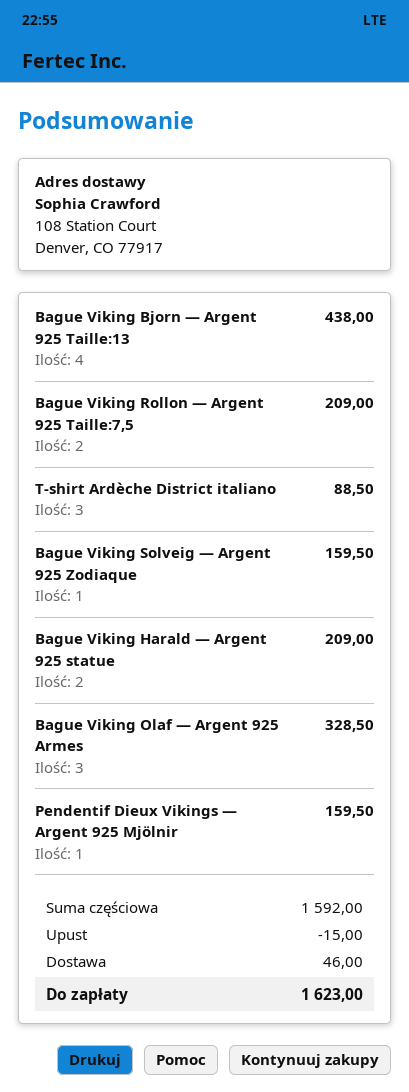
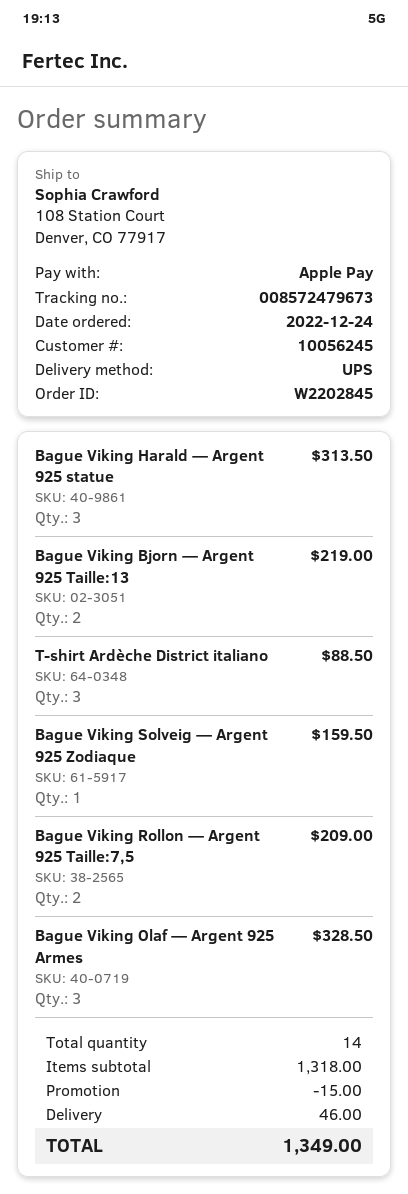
Bague Viking Bjorn — Argent 925 Taille:13: 4 for 438.00 -> 2 for 219.00
Bague Viking Harald — Argent 925 statue: 2 for 209.00 -> 3 for 313.50
Pendentif Dieux Vikings — Argent 925 Mjölnir: 1 for 159.50 -> none
subtotal: 1592.00 -> 1318.00
total: 1623.00 -> 1349.00

